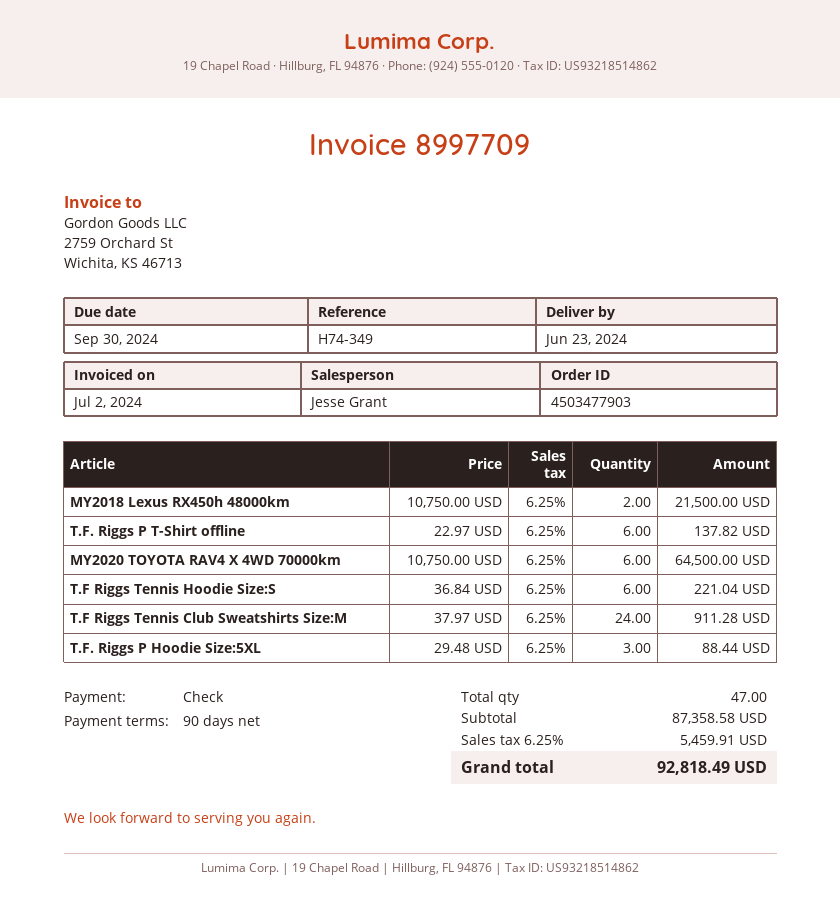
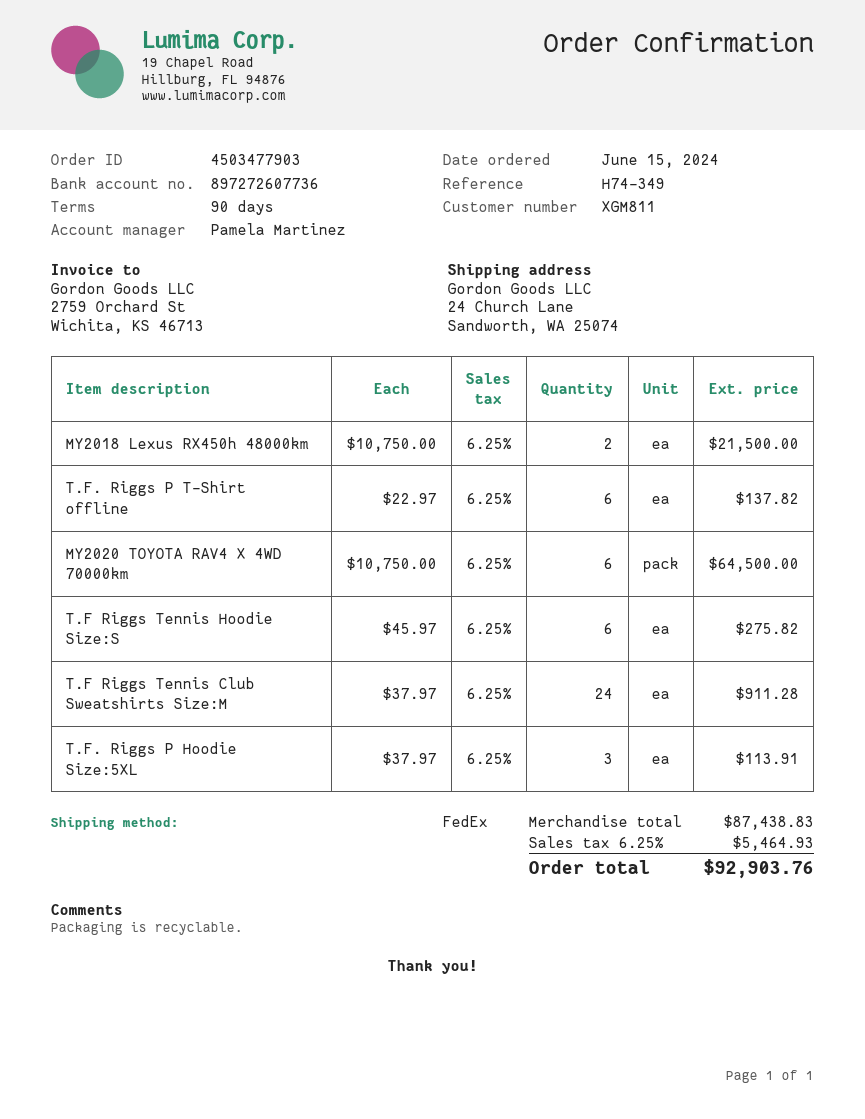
sales rep: Jesse Grant -> Pamela Martinez
T.F Riggs Tennis Hoodie Size:S: 6 x 36.84 = 221.04 -> 6 x 45.97 = 275.82
T.F. Riggs P Hoodie Size:5XL: 3 x 29.48 = 88.44 -> 3 x 37.97 = 113.91
subtotal: 87358.58 -> 87438.83
tax: 6.25% = 5459.91 -> 6.25% = 5464.93
total: 92818.49 -> 92903.76

